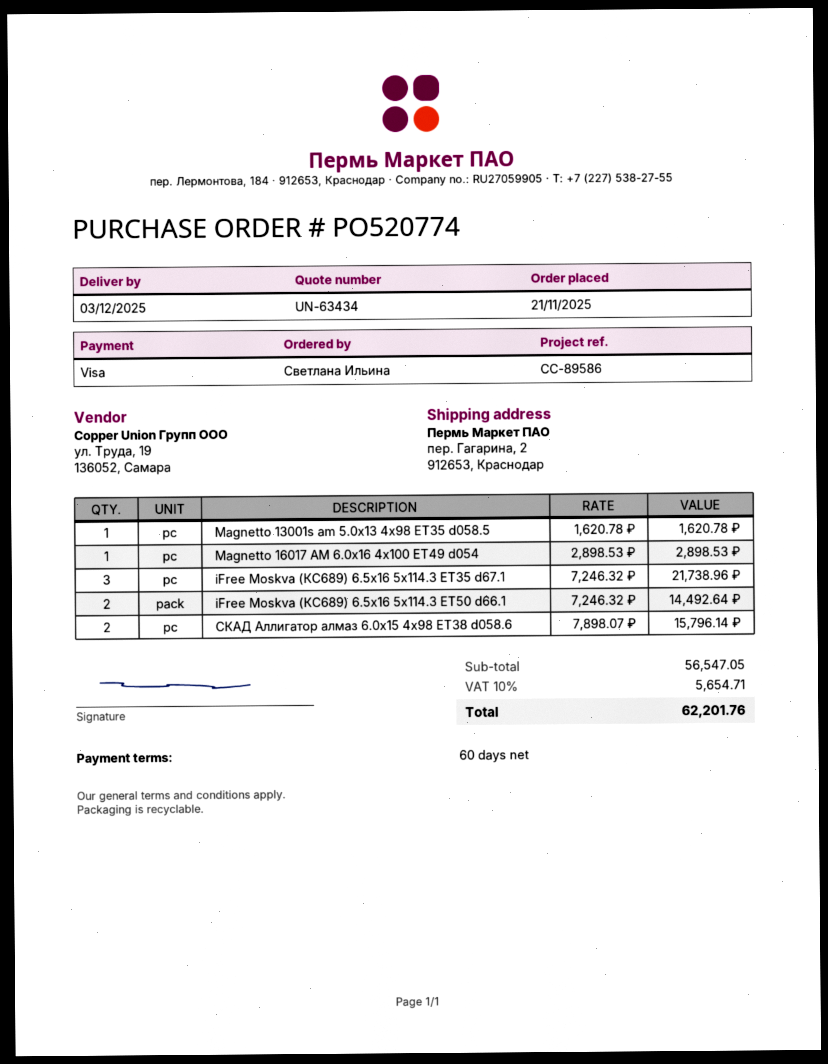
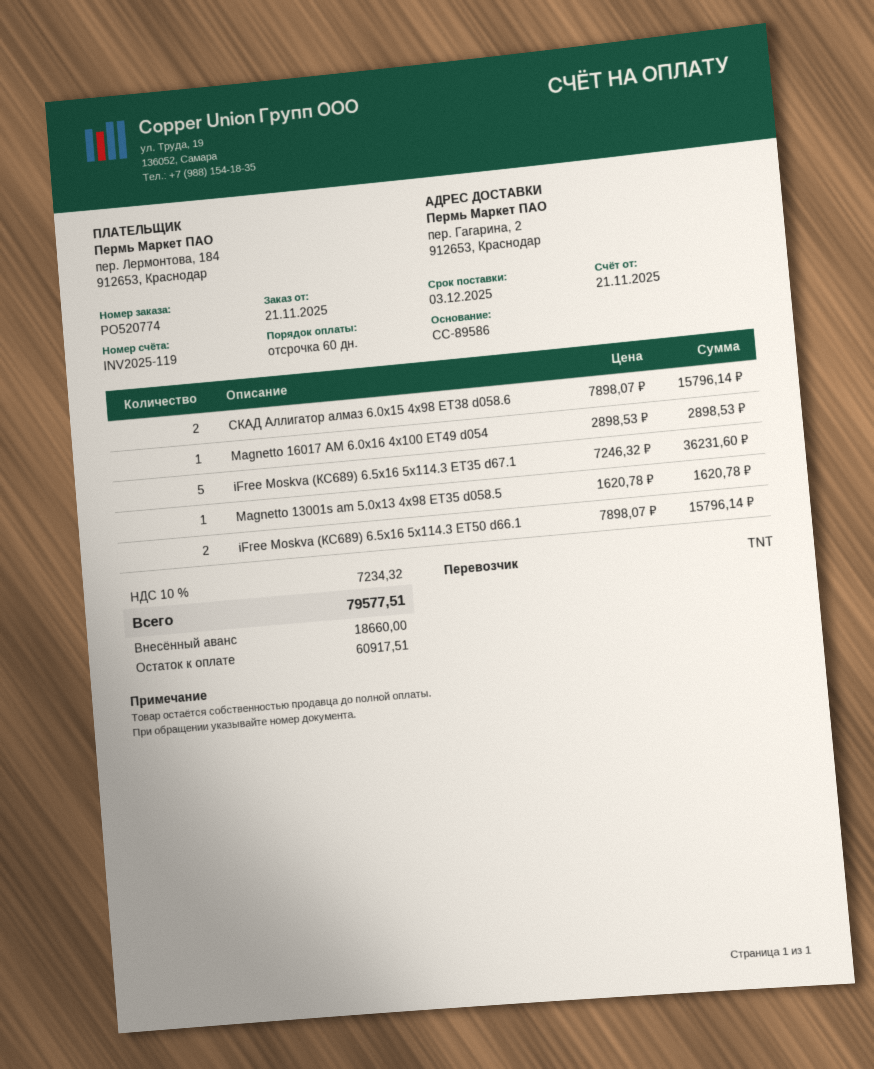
iFree Moskva (КС689) 6.5x16 5x114.3 ET35 d67.1: 3 x 7246.32 = 21738.96 -> 5 x 7246.32 = 36231.60
iFree Moskva (КС689) 6.5x16 5x114.3 ET50 d66.1: 2 x 7246.32 = 14492.64 -> 2 x 7898.07 = 15796.14
tax: 10% = 5654.71 -> 10% = 7234.32
total: 62201.76 -> 79577.51

